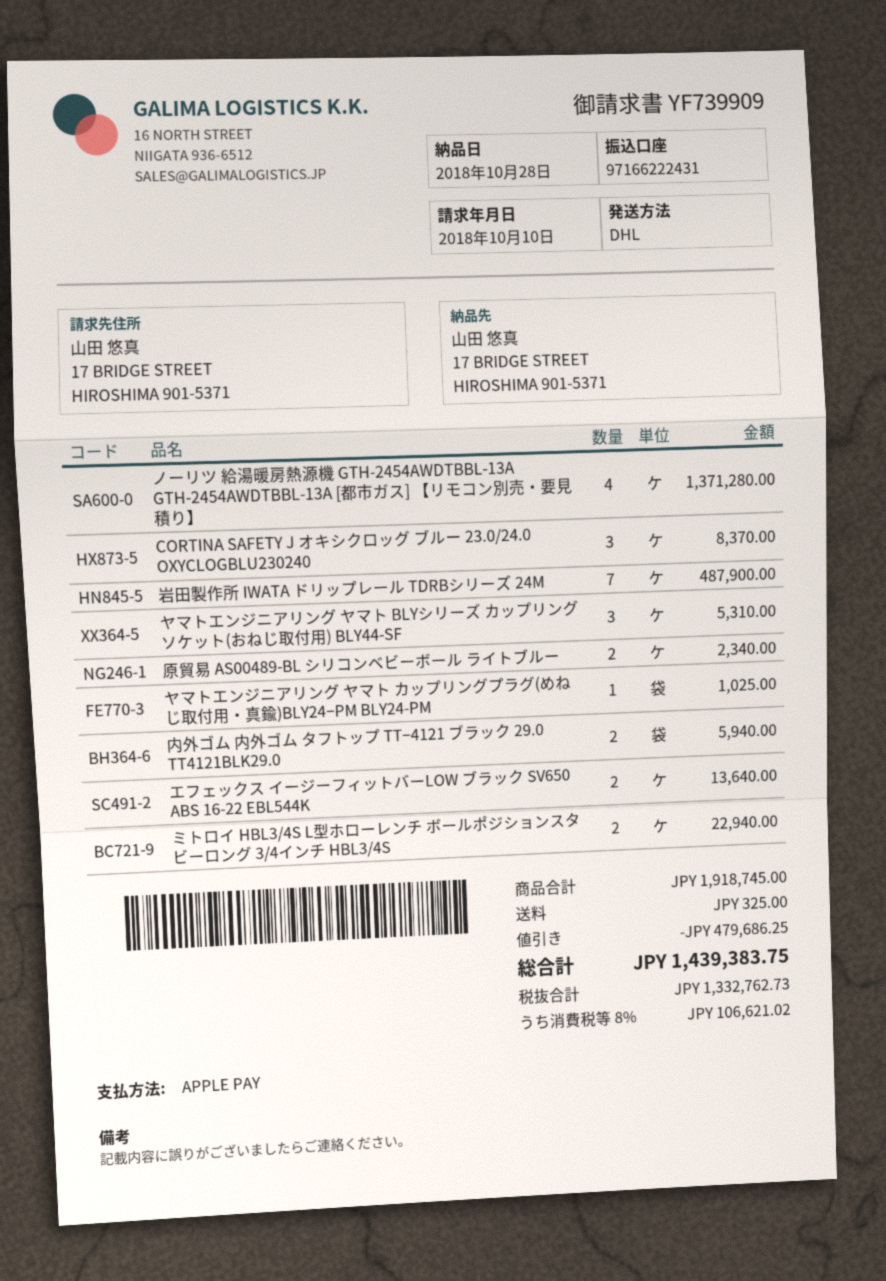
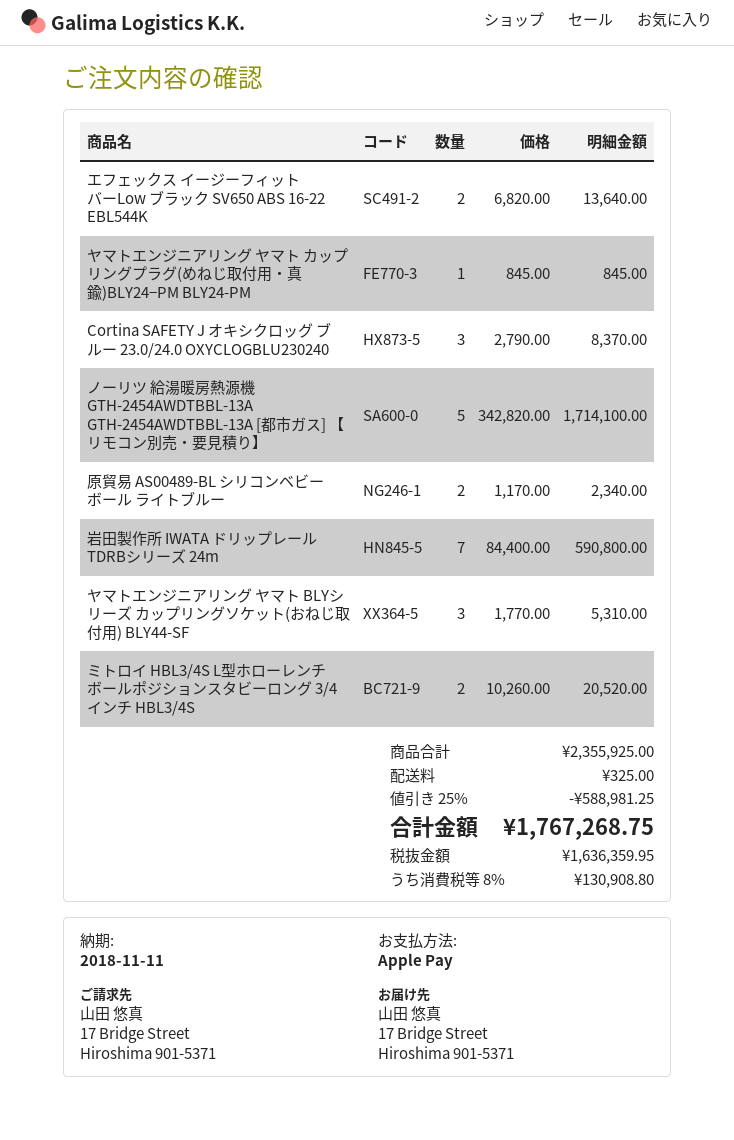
delivery date: 2018-10-28 -> 2018-11-11
ノーリツ 給湯暖房熱源機 GTH-2454AWDTBBL-13A GTH-2454AWDTBBL-13A [都市ガス] 【リモコン別売・要見積り】: 4 for 1371280.00 -> 5 for 1714100.00
岩田製作所 IWATA ドリップレール TDRBシリーズ 24M: 7 for 487900.00 -> 7 for 590800.00
ヤマトエンジニアリング ヤマト カップリングプラグ(めねじ取付用・真鍮)BLY24−PM BLY24-PM: 1 for 1025.00 -> 1 for 845.00
内外ゴム 内外ゴム タフトップ TT−4121 ブラック 29.0 TT4121BLK29.0: 2 for 5940.00 -> none
ミトロイ HBL3/4S L型ホローレンチ ボールポジションスタビーロング 3/4インチ HBL3/4S: 2 for 22940.00 -> 2 for 20520.00
subtotal: 1918745.00 -> 2355925.00
discount: 479686.25 -> 588981.25
net: 1332762.73 -> 1636359.95
tax: 8% = 106621.02 -> 8% = 130908.80
total: 1439383.75 -> 1767268.75

